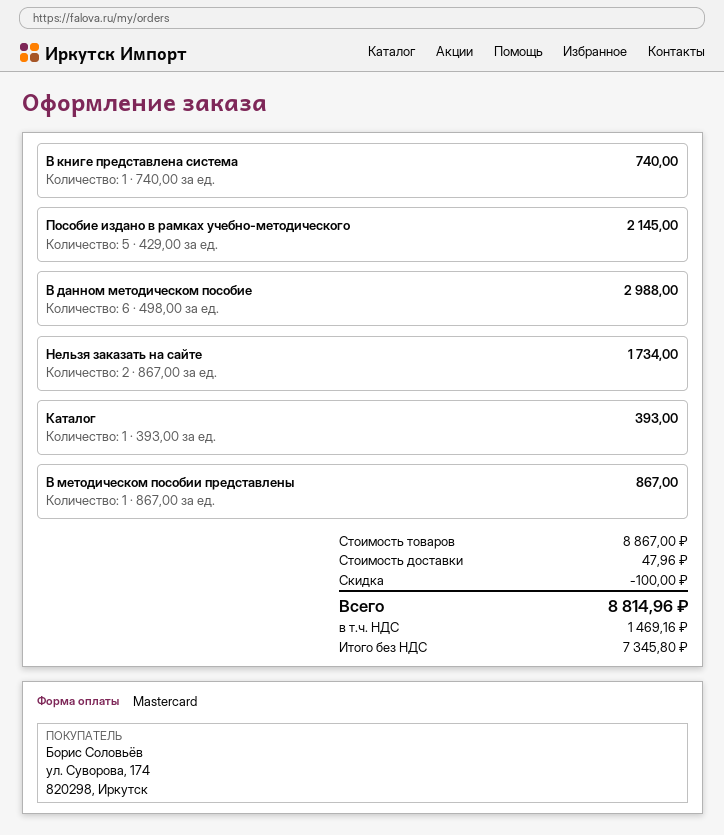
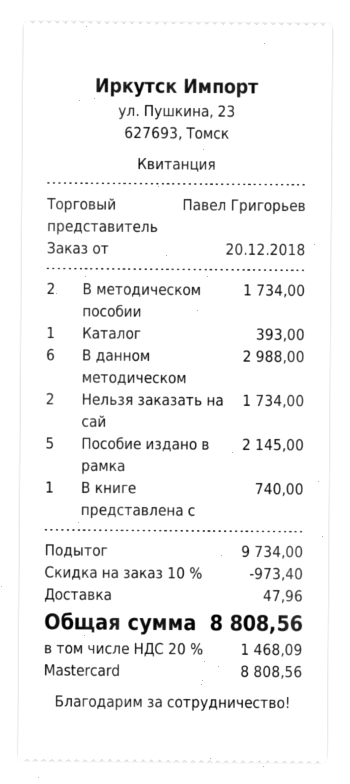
В методическом пособии представлены: 1 for 867.00 -> 2 for 1734.00
subtotal: 8867.00 -> 9734.00
discount: 100.00 -> 973.40
tax: 1469.16 -> 1468.09
total: 8814.96 -> 8808.56

